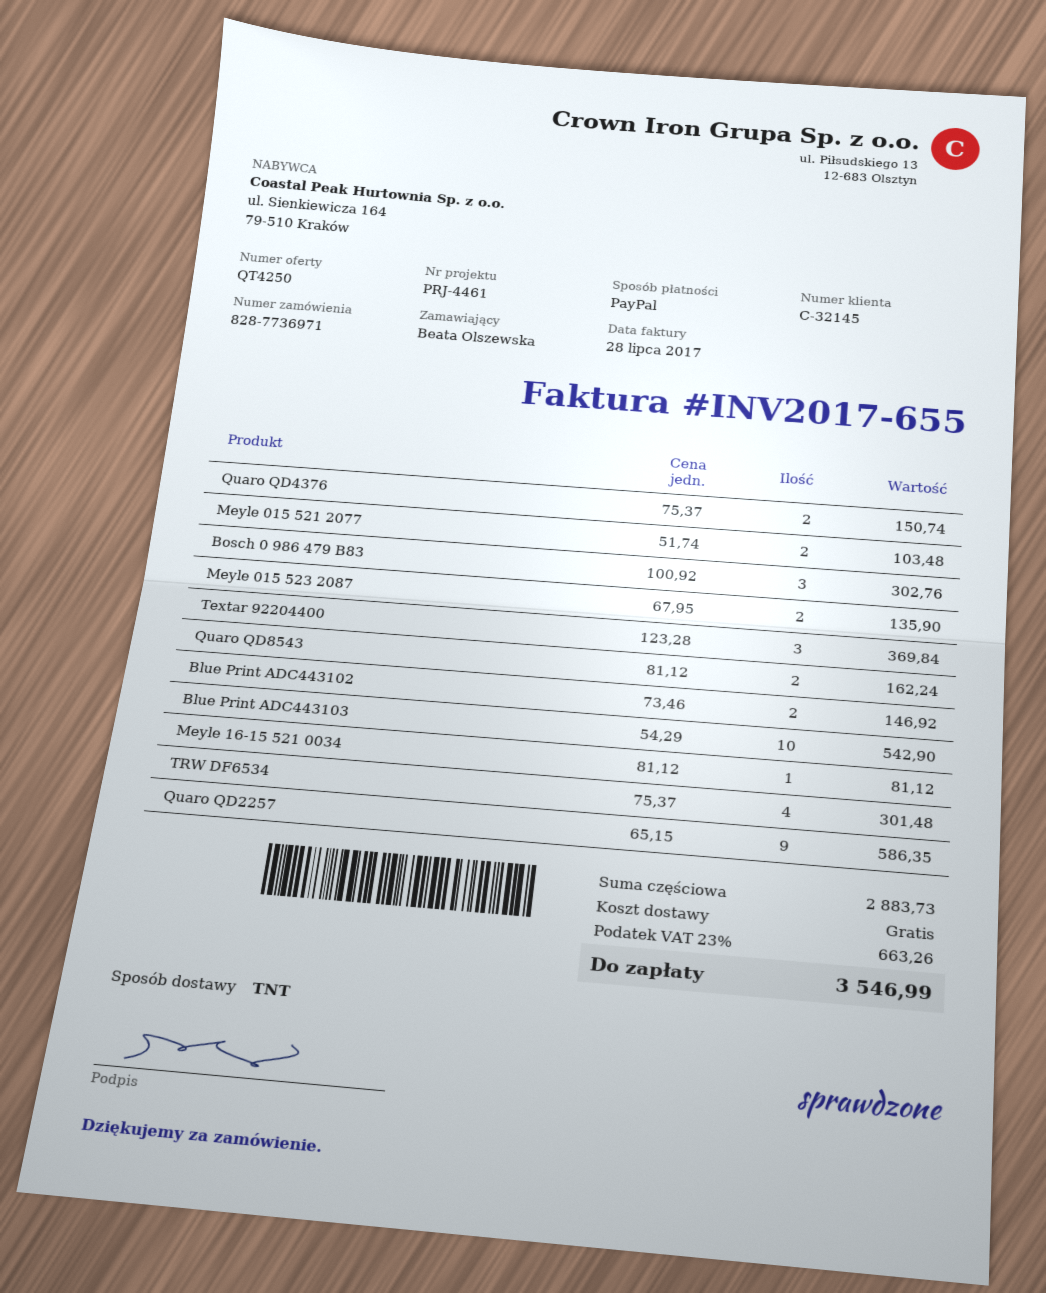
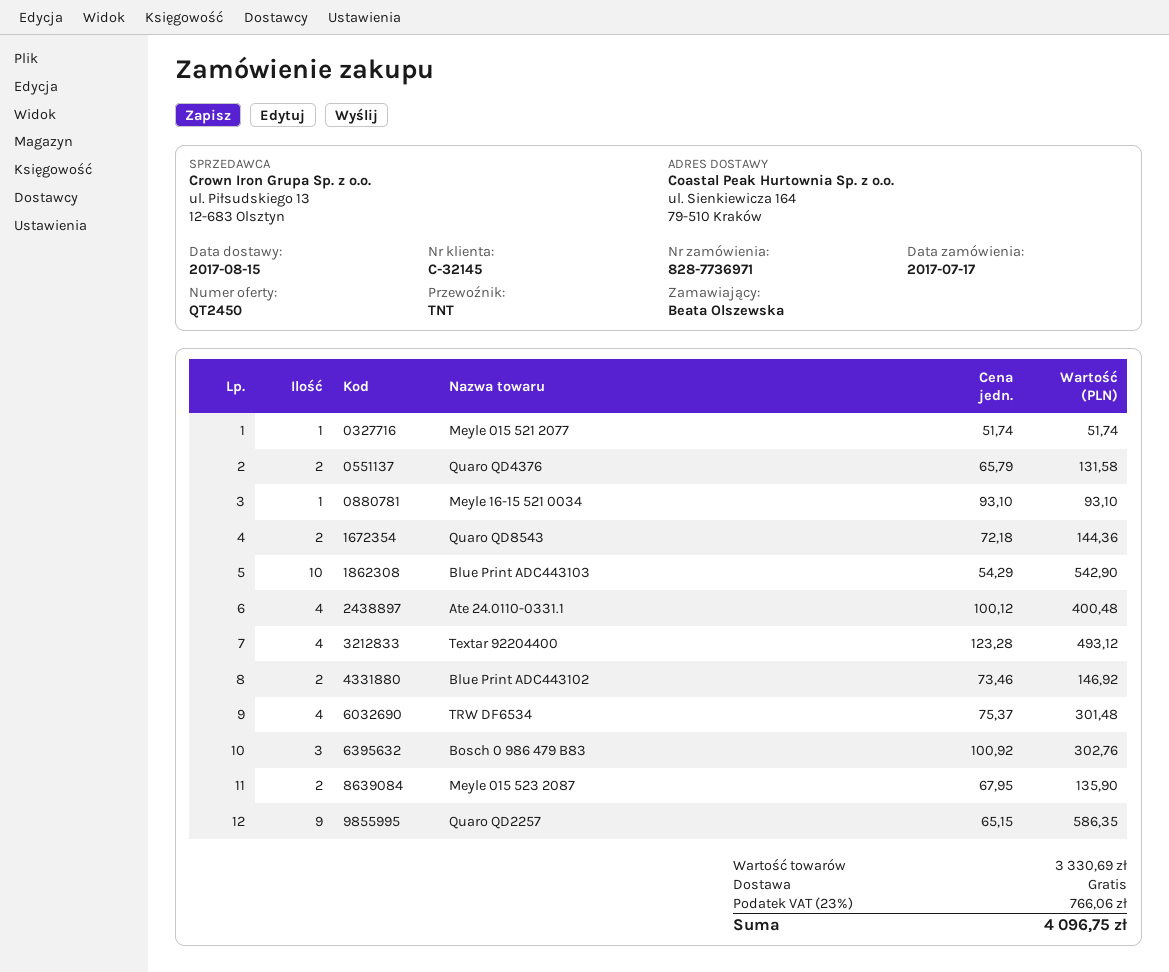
quote number: QT4250 -> QT2450
Quaro QD4376: 2 x 75.37 = 150.74 -> 2 x 65.79 = 131.58
Meyle 015 521 2077: 2 x 51.74 = 103.48 -> 1 x 51.74 = 51.74
Textar 92204400: 3 x 123.28 = 369.84 -> 4 x 123.28 = 493.12
Quaro QD8543: 2 x 81.12 = 162.24 -> 2 x 72.18 = 144.36
Meyle 16-15 521 0034: 1 x 81.12 = 81.12 -> 1 x 93.10 = 93.10
Ate 24.0110-0331.1: none -> 4 x 100.12 = 400.48
subtotal: 2883.73 -> 3330.69
tax: 23% = 663.26 -> 23% = 766.06
total: 3546.99 -> 4096.75

